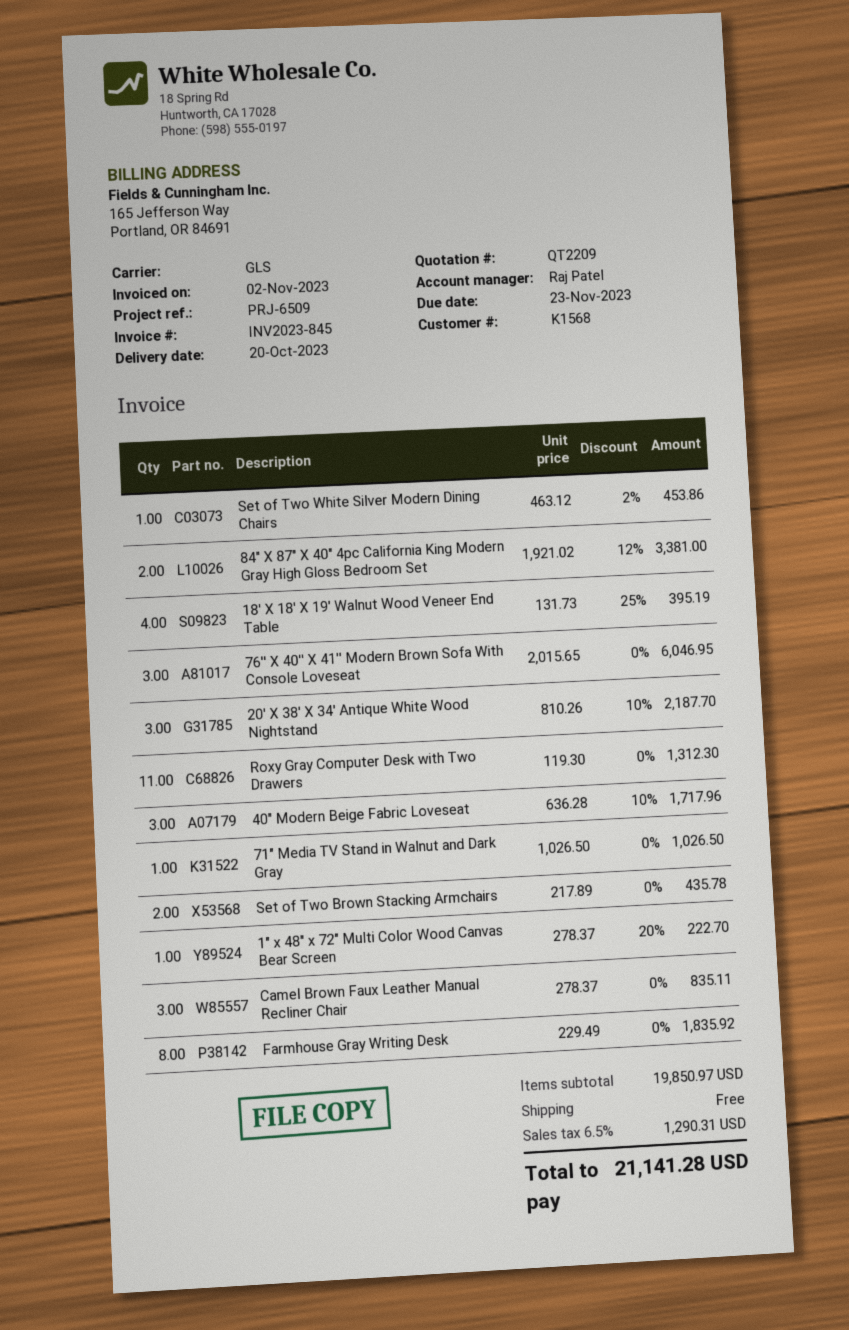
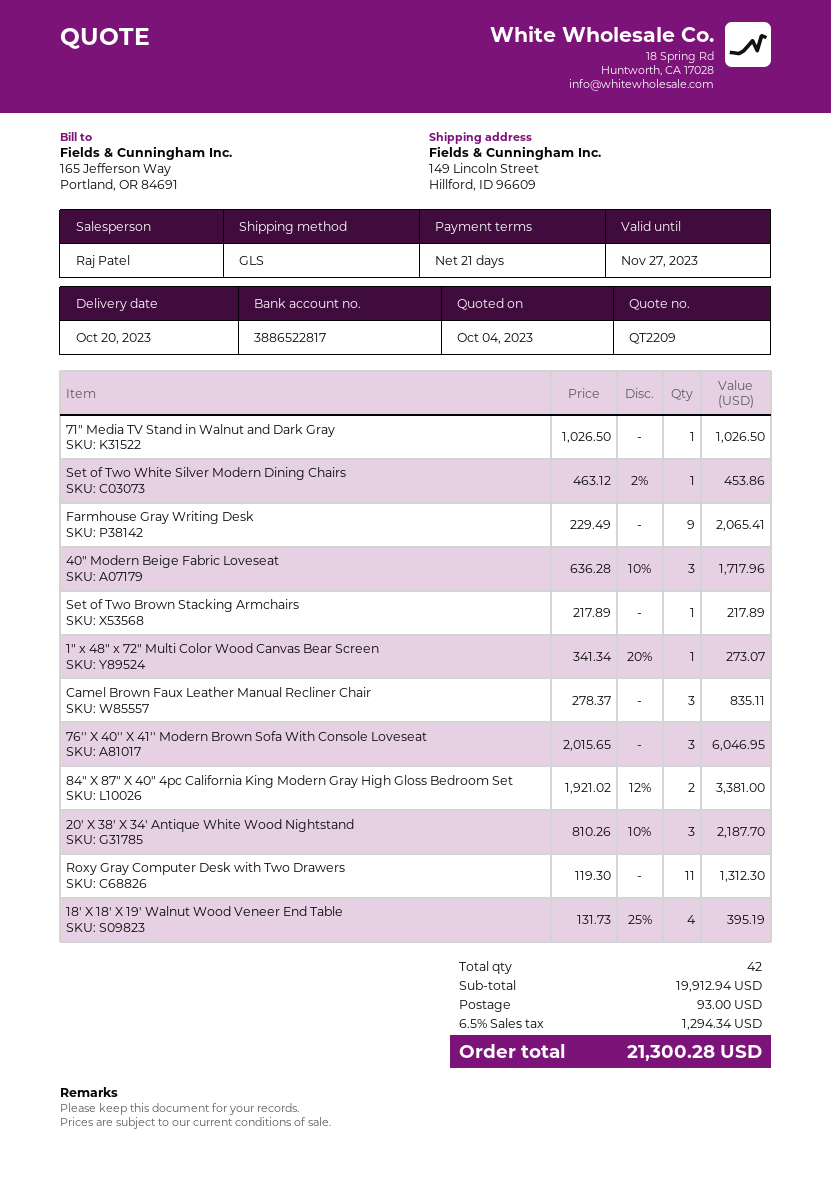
Set of Two Brown Stacking Armchairs: 2 x 217.89 = 435.78 -> 1 x 217.89 = 217.89
1" x 48" x 72" Multi Color Wood Canvas Bear Screen: 1 x 278.37 - 20% = 222.70 -> 1 x 341.34 - 20% = 273.07
Farmhouse Gray Writing Desk: 8 x 229.49 = 1835.92 -> 9 x 229.49 = 2065.41
subtotal: 19850.97 -> 19912.94
shipping: 0.00 -> 93.00
tax: 6.5% = 1290.31 -> 6.5% = 1294.34
total: 21141.28 -> 21300.28

